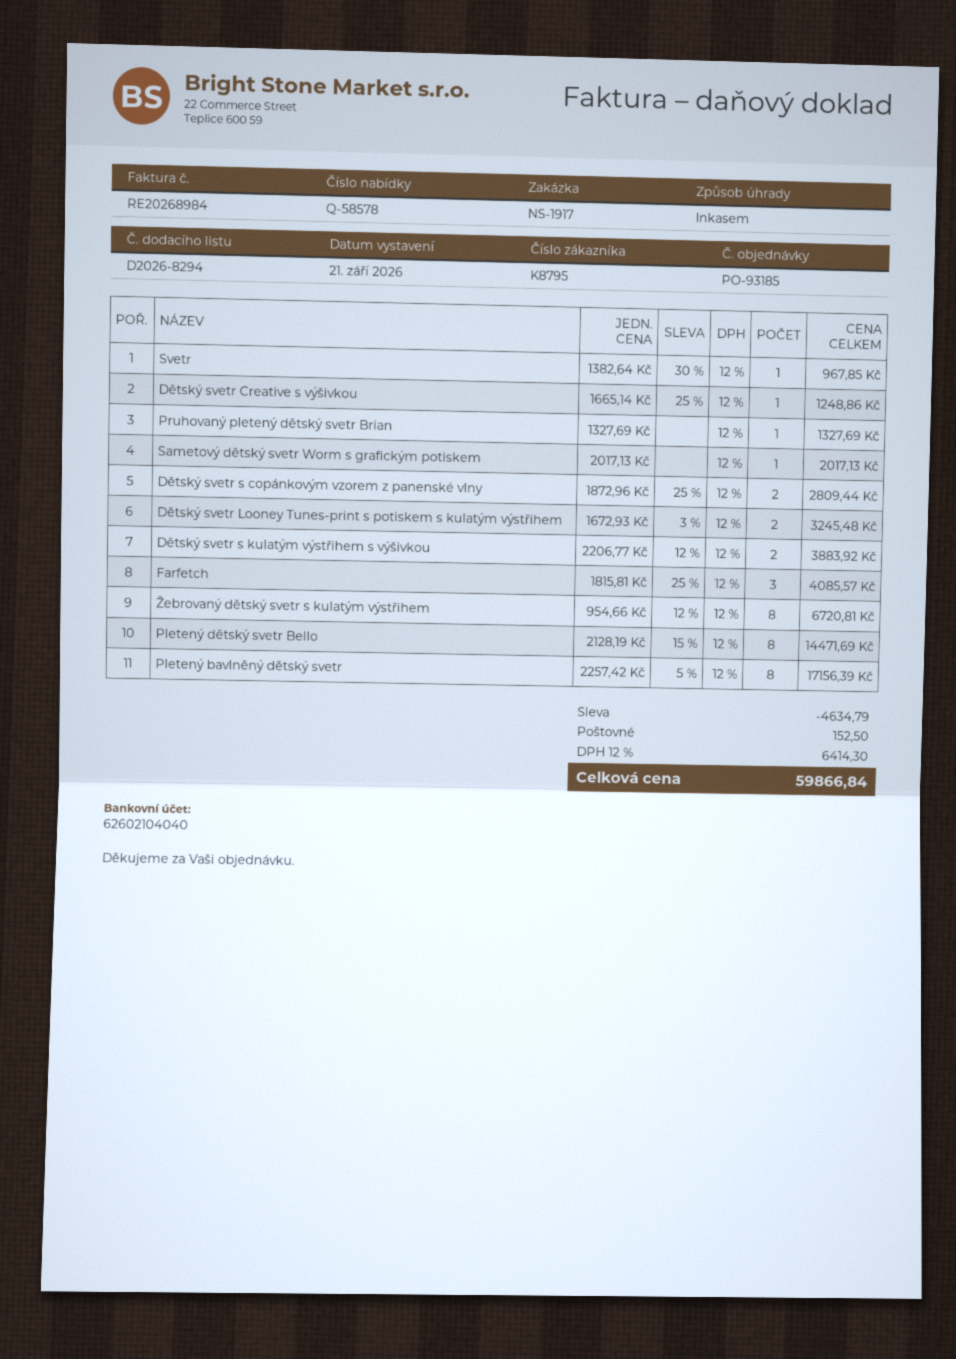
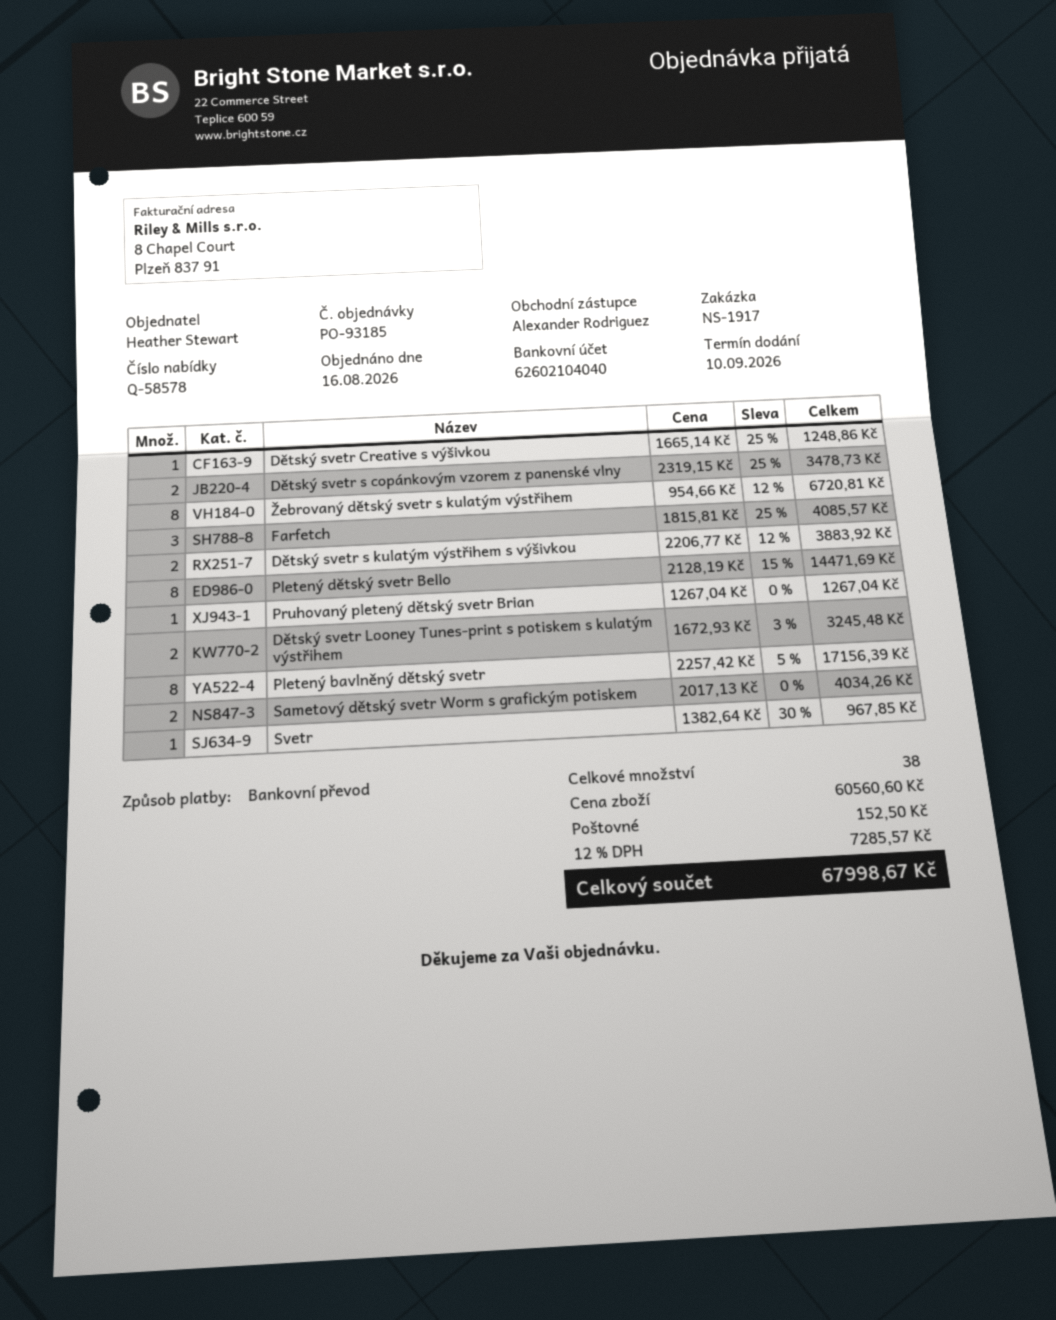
payment method: direct debit -> bank transfer
Pruhovaný pletený dětský svetr Brian: 1 x 1327.69 = 1327.69 -> 1 x 1267.04 = 1267.04
Sametový dětský svetr Worm s grafickým potiskem: 1 x 2017.13 = 2017.13 -> 2 x 2017.13 = 4034.26
Dětský svetr s copánkovým vzorem z panenské vlny: 2 x 1872.96 - 25% = 2809.44 -> 2 x 2319.15 - 25% = 3478.73
discount: 4634.79 -> none
tax: 12% = 6414.30 -> 12% = 7285.57
total: 59866.84 -> 67998.67

